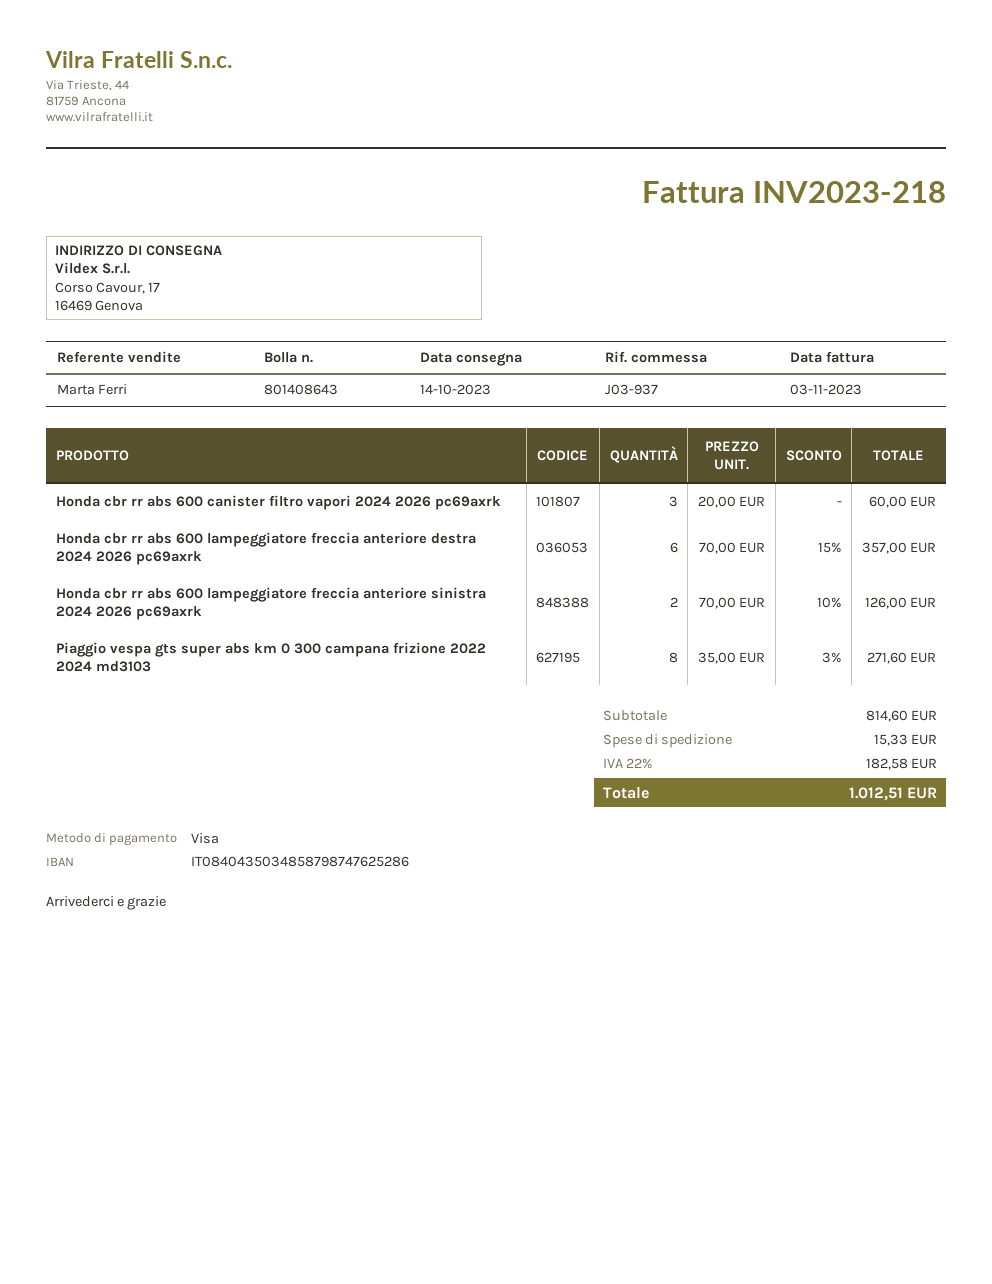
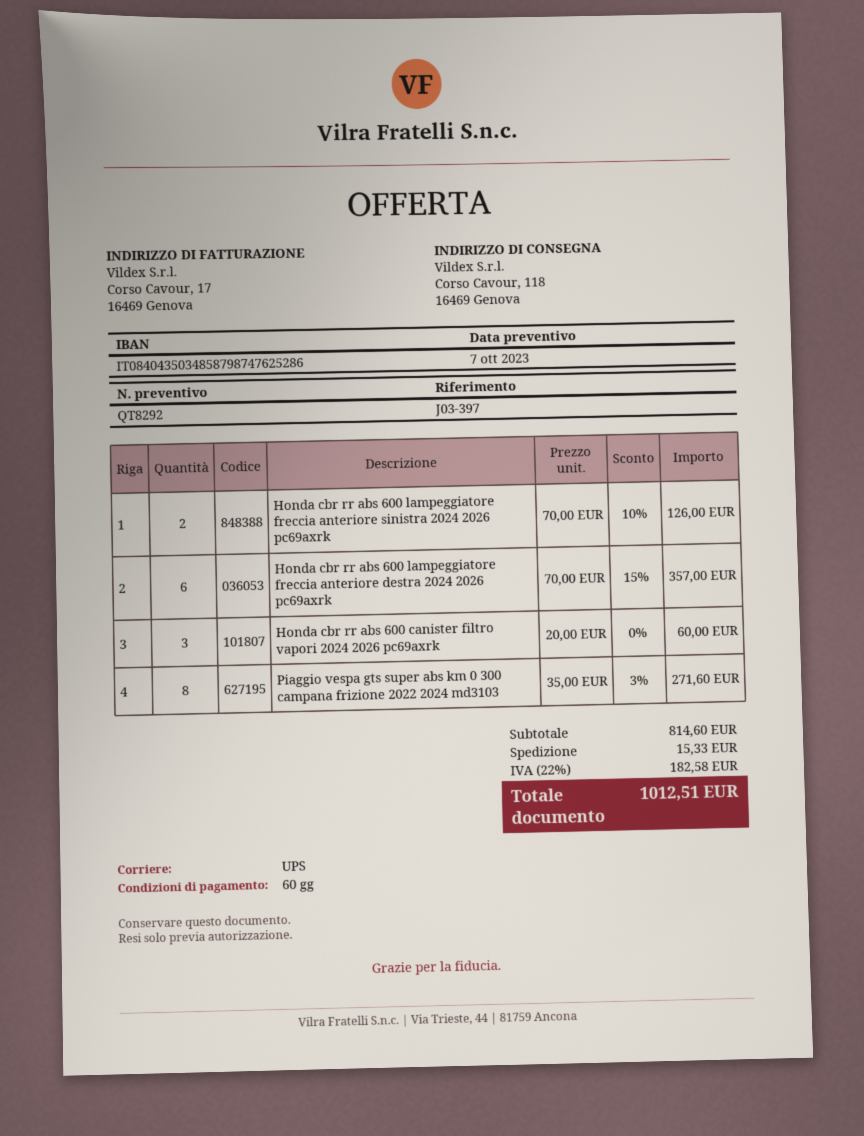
reference: J03-937 -> J03-397
ship to: Corso Cavour, 17, 16469 Genova -> Corso Cavour, 118, 16469 Genova

